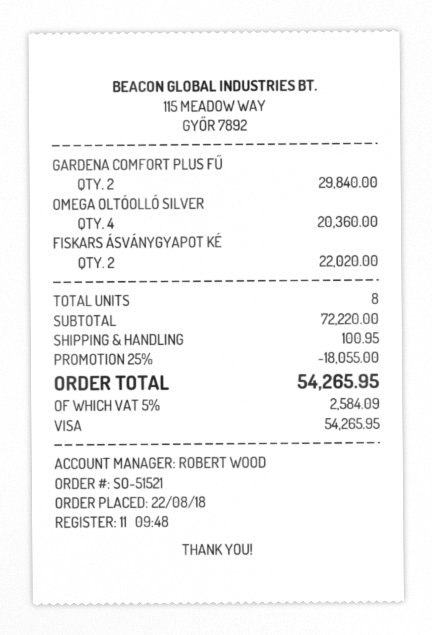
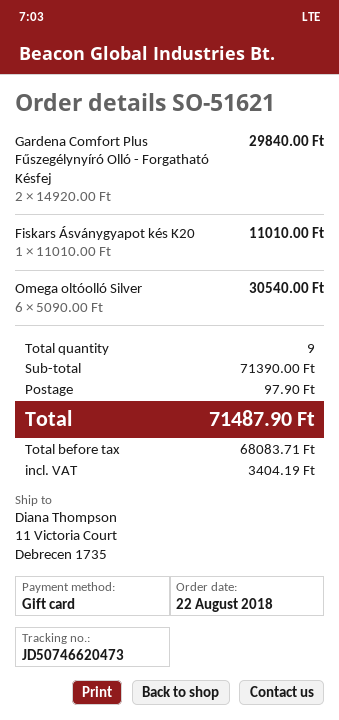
order number: SO-51521 -> SO-51621
payment method: Visa -> gift card
OMEGA OLTÓOLLÓ SILVER: 4 for 20360.00 -> 6 for 30540.00
FISKARS ÁSVÁNYGYAPOT KÉ: 2 for 22020.00 -> 1 for 11010.00
total quantity: 8 -> 9
subtotal: 72220.00 -> 71390.00
discount: 25% = 18055.00 -> none
shipping: 100.95 -> 97.90
tax: 2584.09 -> 3404.19
total: 54265.95 -> 71487.90

